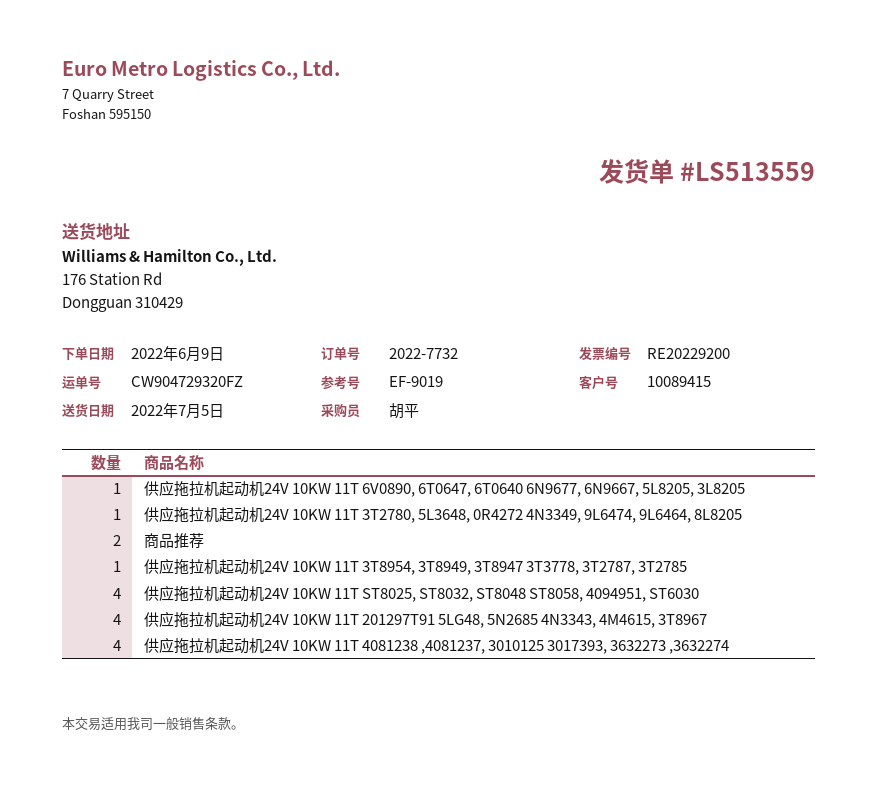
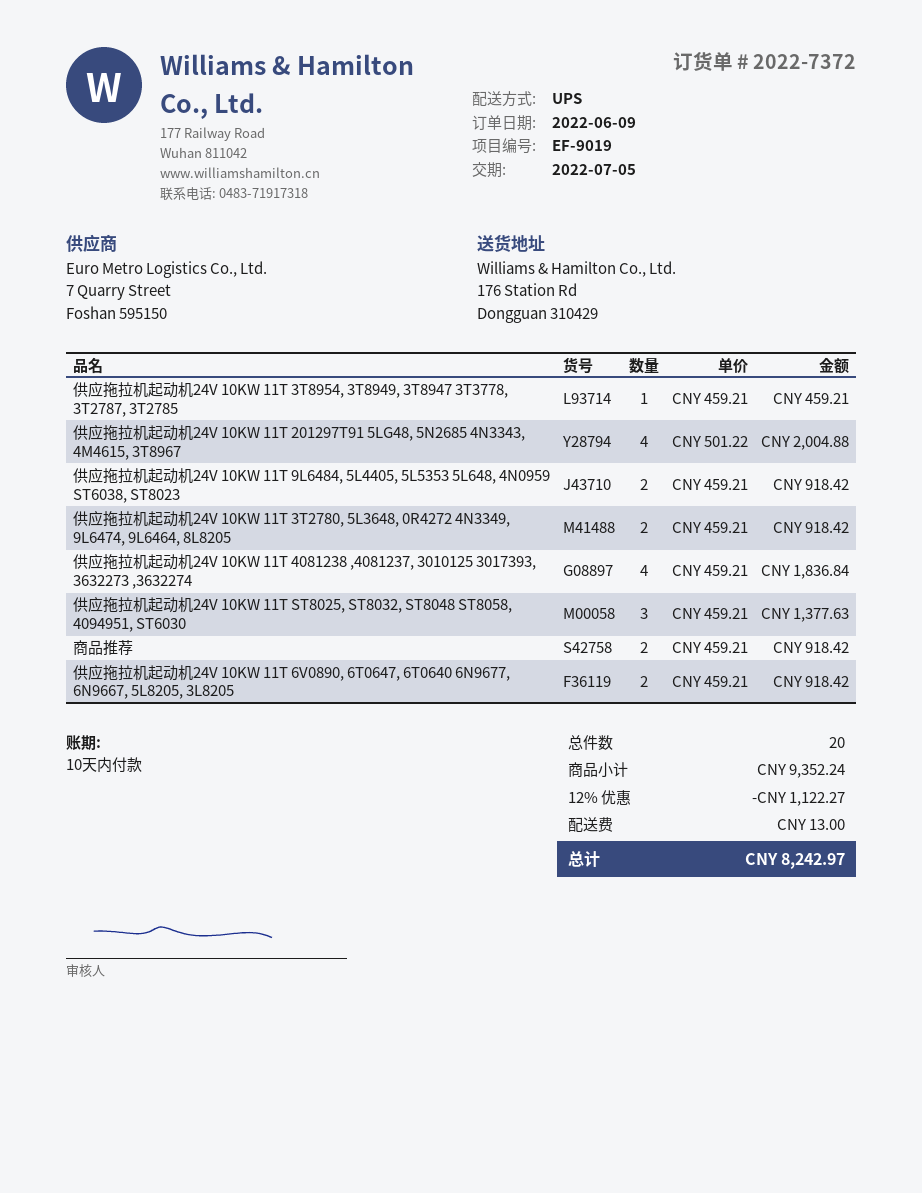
order number: 2022-7732 -> 2022-7372
供应拖拉机起动机24V 10KW 11T 6V0890, 6T0647, 6T0640 6N9677, 6N9667, 5L8205, 3L8205: 1 -> 2
供应拖拉机起动机24V 10KW 11T 3T2780, 5L3648, 0R4272 4N3349, 9L6474, 9L6464, 8L8205: 1 -> 2
供应拖拉机起动机24V 10KW 11T ST8025, ST8032, ST8048 ST8058, 4094951, ST6030: 4 -> 3
供应拖拉机起动机24V 10KW 11T 9L6484, 5L4405, 5L5353 5L648, 4N0959 ST6038, ST8023: none -> 2

